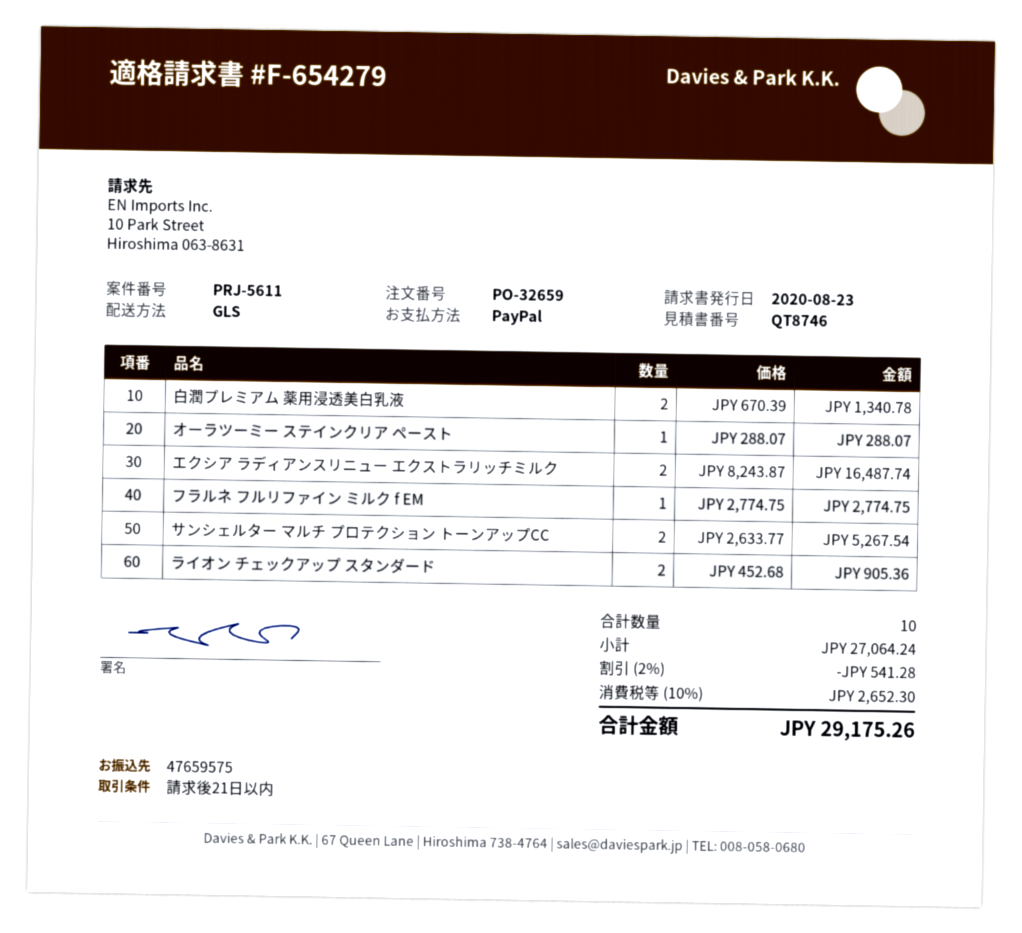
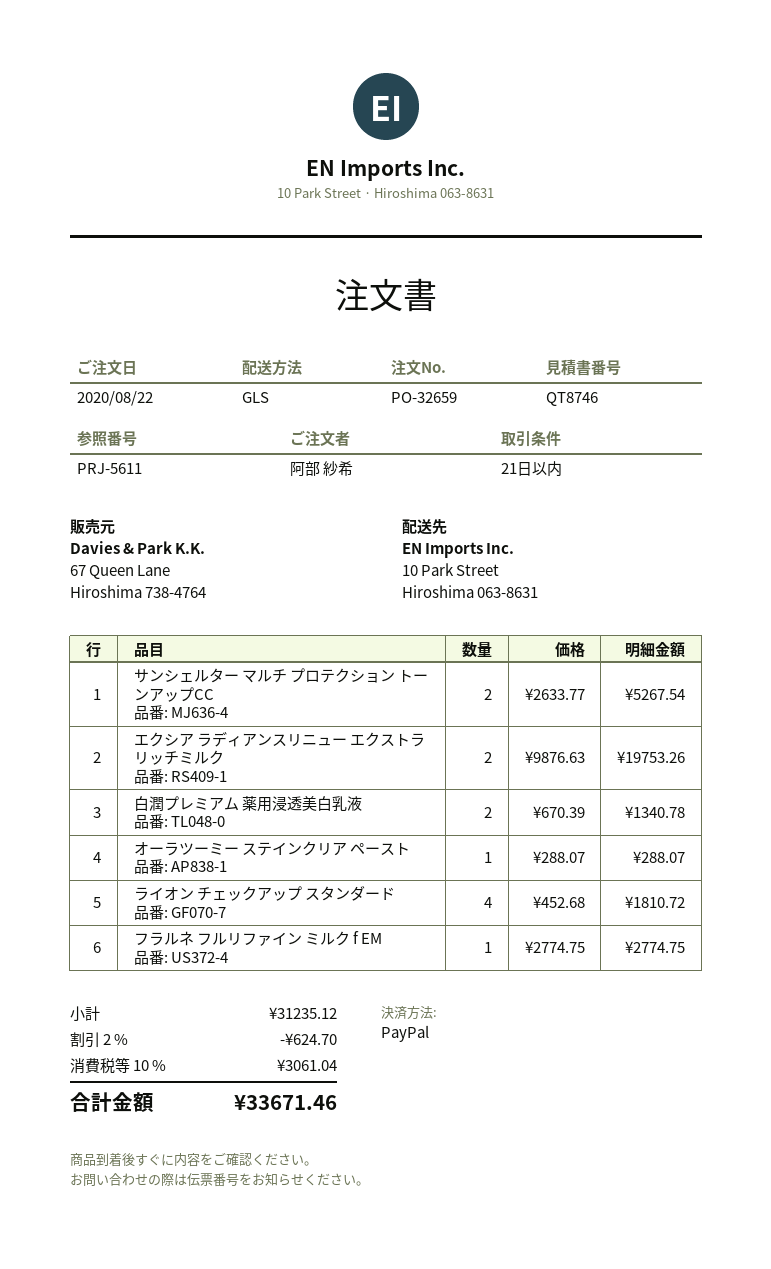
エクシア ラディアンスリニュー エクストラリッチミルク: 2 x 8243.87 = 16487.74 -> 2 x 9876.63 = 19753.26
ライオン チェックアップ スタンダード: 2 x 452.68 = 905.36 -> 4 x 452.68 = 1810.72
subtotal: 27064.24 -> 31235.12
discount: 2% = 541.28 -> 2% = 624.70
tax: 10% = 2652.30 -> 10% = 3061.04
total: 29175.26 -> 33671.46

